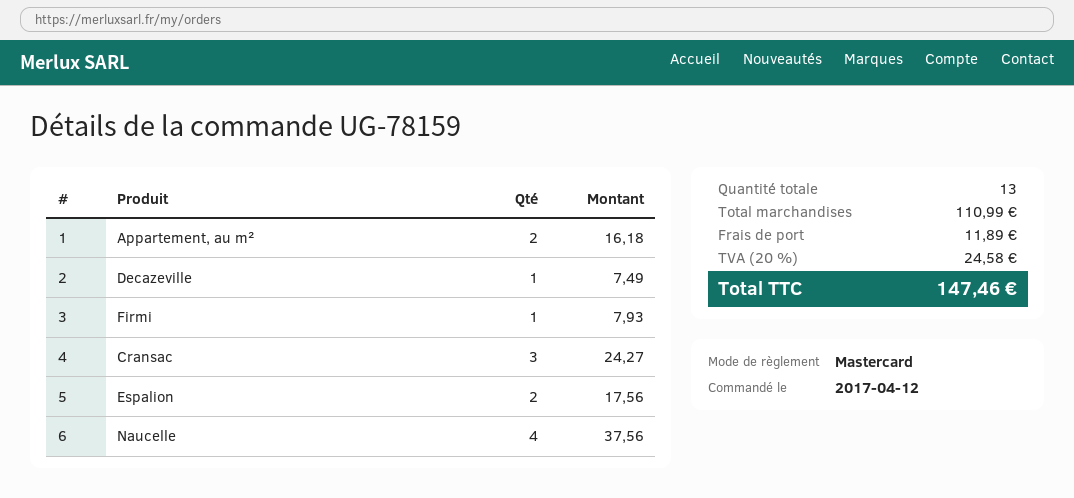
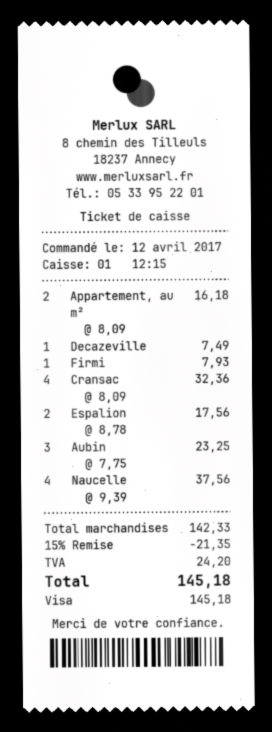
payment method: Mastercard -> Visa
Cransac: 3 for 24.27 -> 4 for 32.36
Aubin: none -> 3 for 23.25
subtotal: 110.99 -> 142.33
discount: none -> 15% = 21.35
shipping: 11.89 -> none
tax: 24.58 -> 24.20
total: 147.46 -> 145.18

